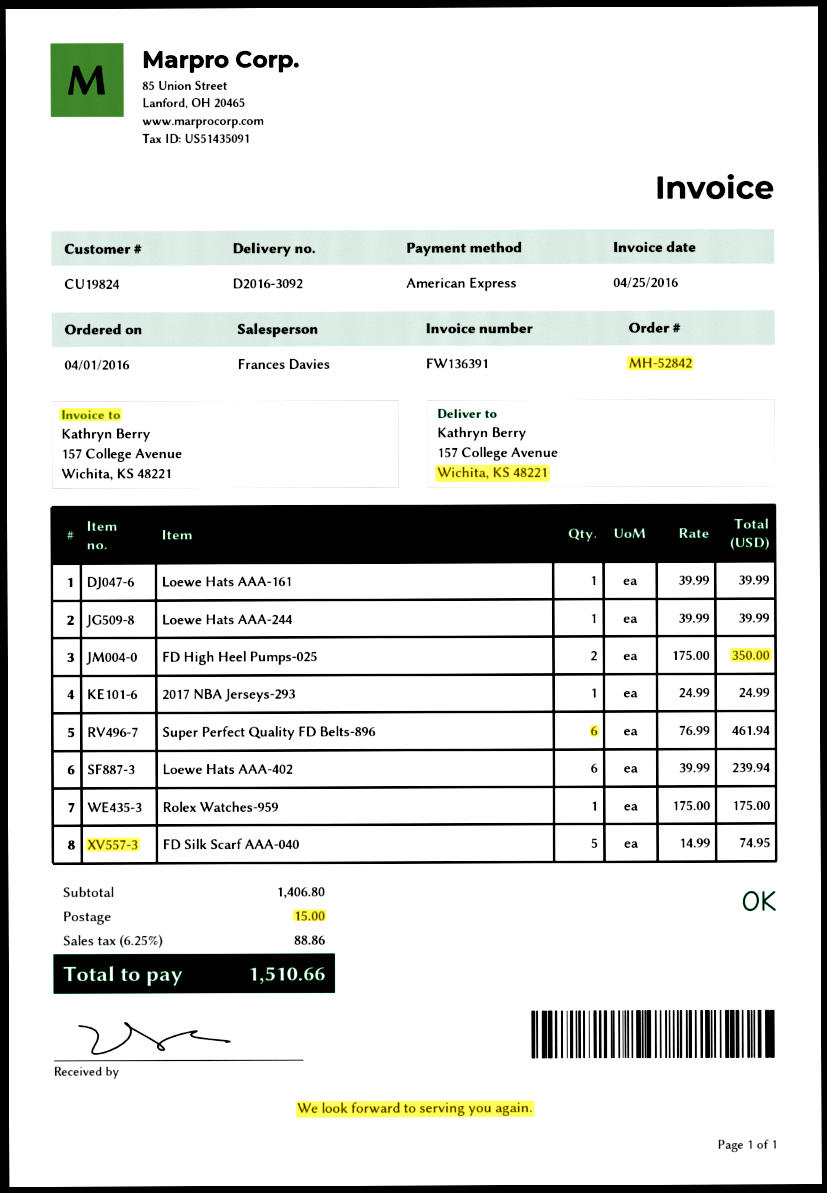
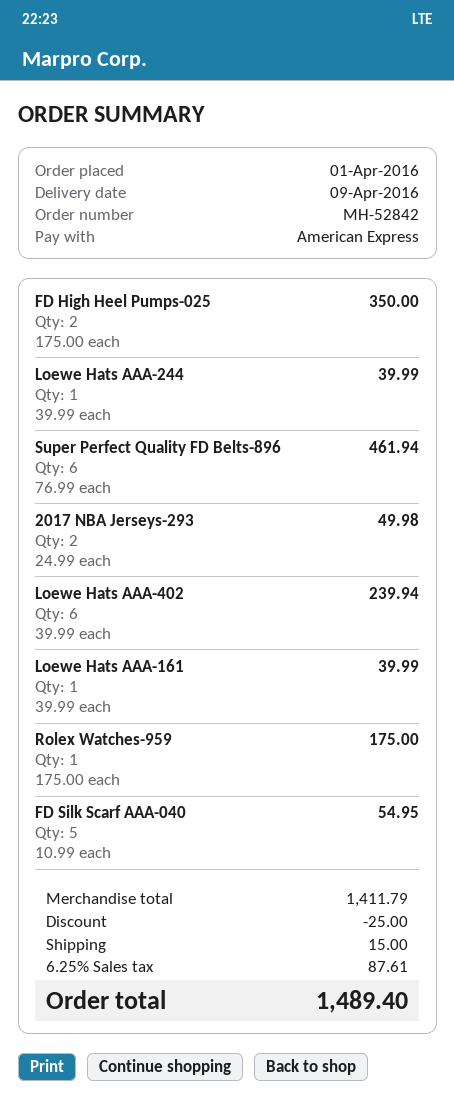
2017 NBA Jerseys-293: 1 x 24.99 = 24.99 -> 2 x 24.99 = 49.98
FD Silk Scarf AAA-040: 5 x 14.99 = 74.95 -> 5 x 10.99 = 54.95
subtotal: 1406.80 -> 1411.79
discount: none -> 25.00
tax: 6.25% = 88.86 -> 6.25% = 87.61
total: 1510.66 -> 1489.40

